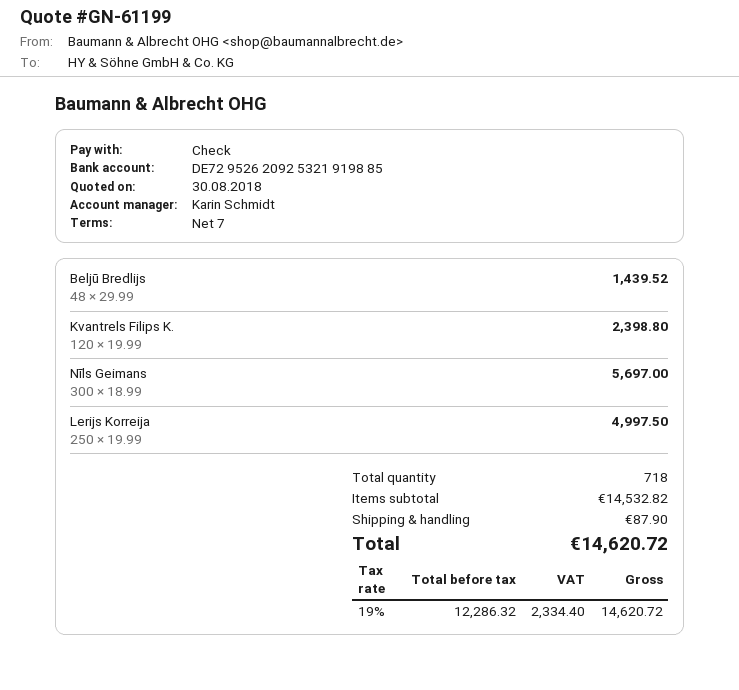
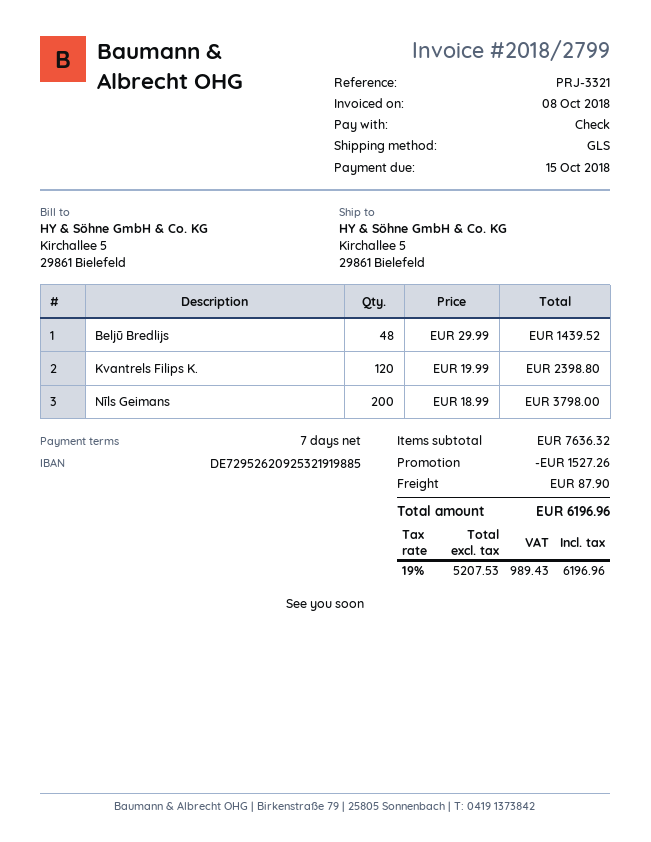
Nīls Geimans: 300 x 18.99 = 5697.00 -> 200 x 18.99 = 3798.00
Lerijs Korreija: 250 x 19.99 = 4997.50 -> none
subtotal: 14532.82 -> 7636.32
discount: none -> 1527.26
net: 12286.32 -> 5207.53
tax: 19% = 2334.40 -> 19% = 989.43
total: 14620.72 -> 6196.96

